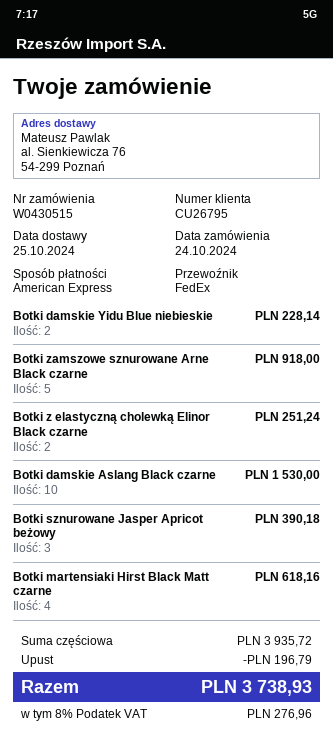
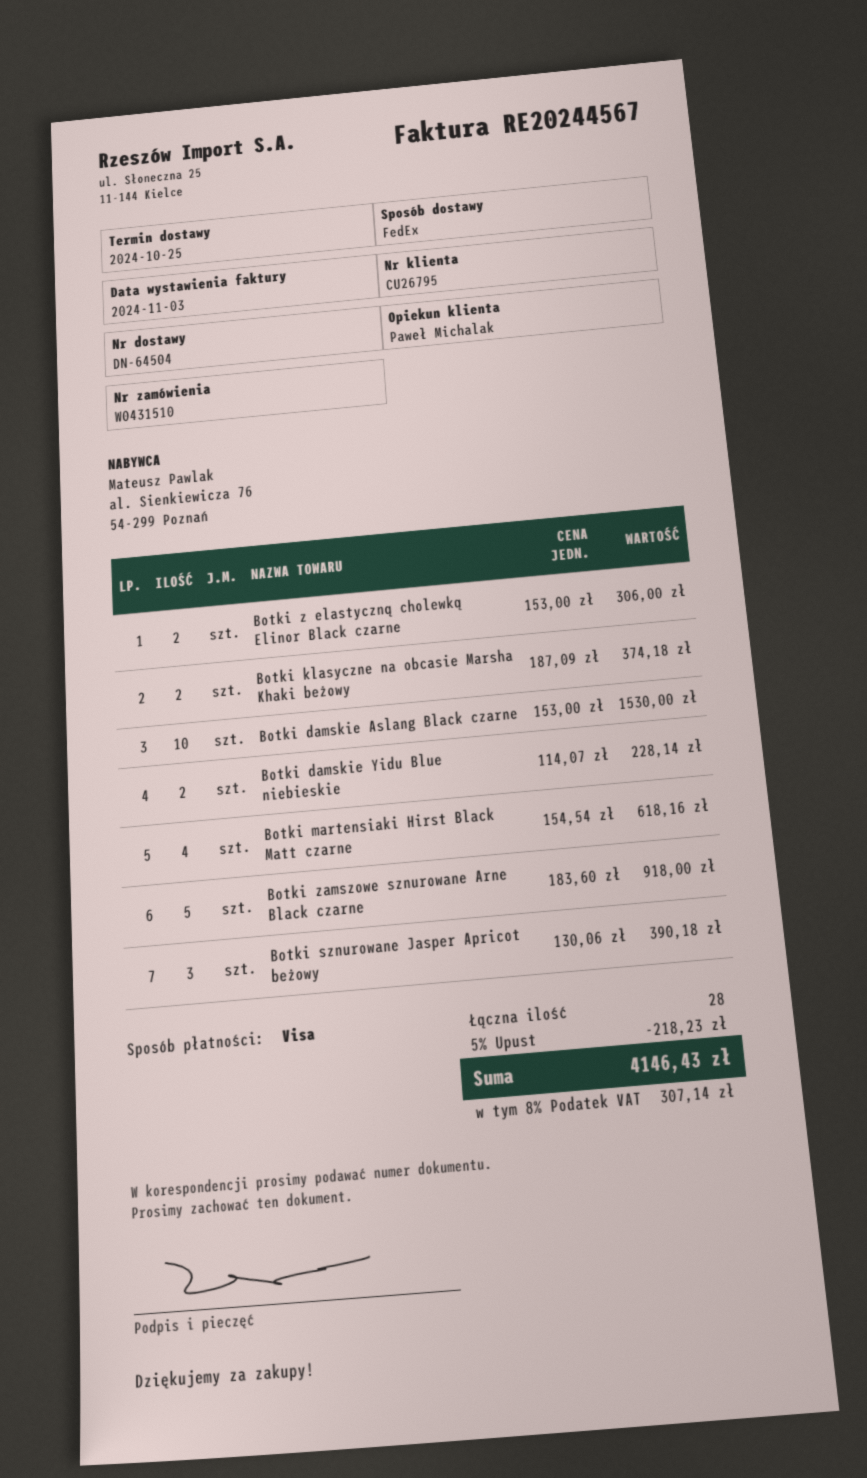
order number: W0430515 -> W0431510
payment method: American Express -> Visa
Botki z elastyczną cholewką Elinor Black czarne: 2 for 251.24 -> 2 for 306.00
Botki klasyczne na obcasie Marsha Khaki beżowy: none -> 2 for 374.18
discount: 196.79 -> 218.23
tax: 8% = 276.96 -> 8% = 307.14
total: 3738.93 -> 4146.43

